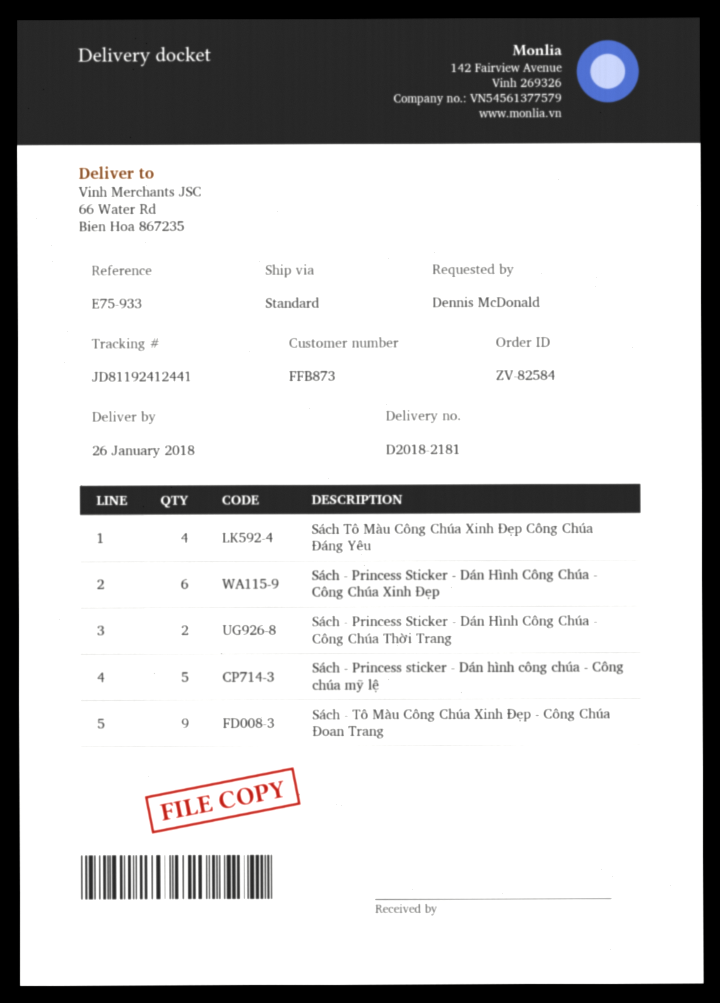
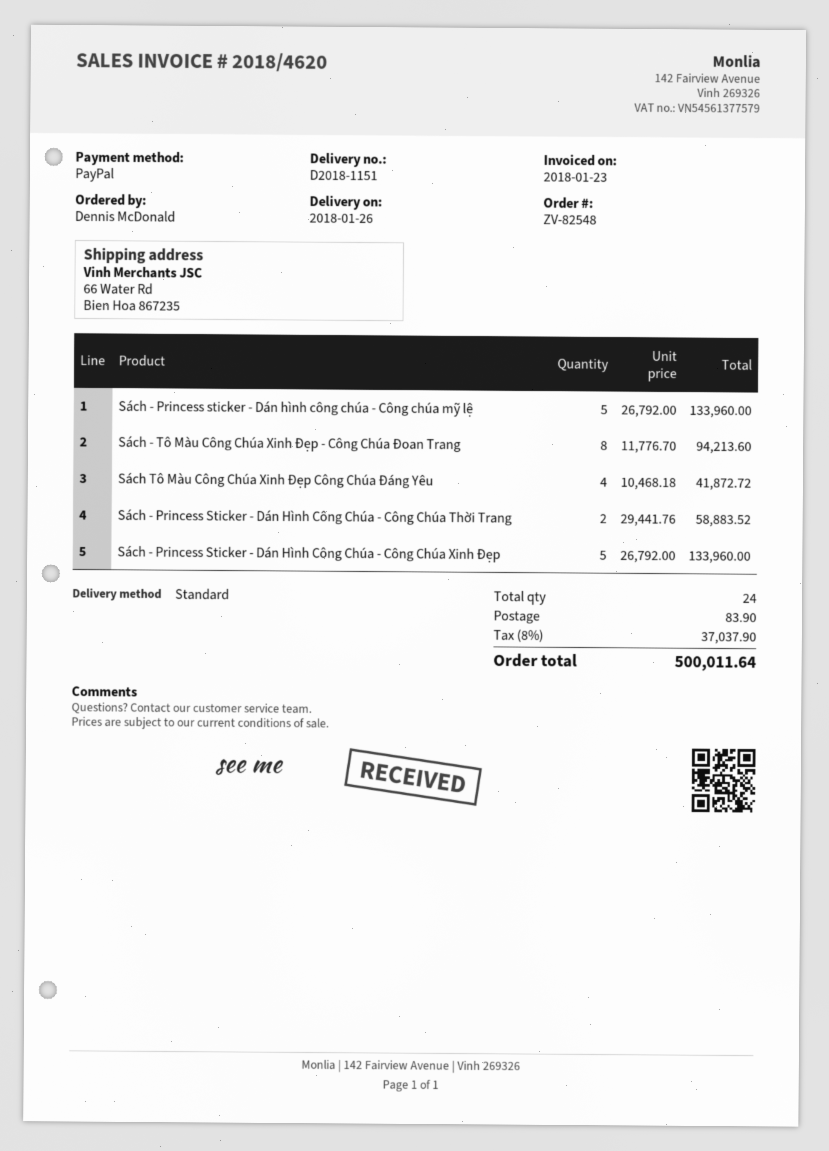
order number: ZV-82584 -> ZV-82548
delivery note number: D2018-2181 -> D2018-1151
Sách - Princess Sticker - Dán Hình Công Chúa - Công Chúa Xinh Đẹp: 6 -> 5
Sách - Tô Màu Công Chúa Xinh Đẹp - Công Chúa Đoan Trang: 9 -> 8

